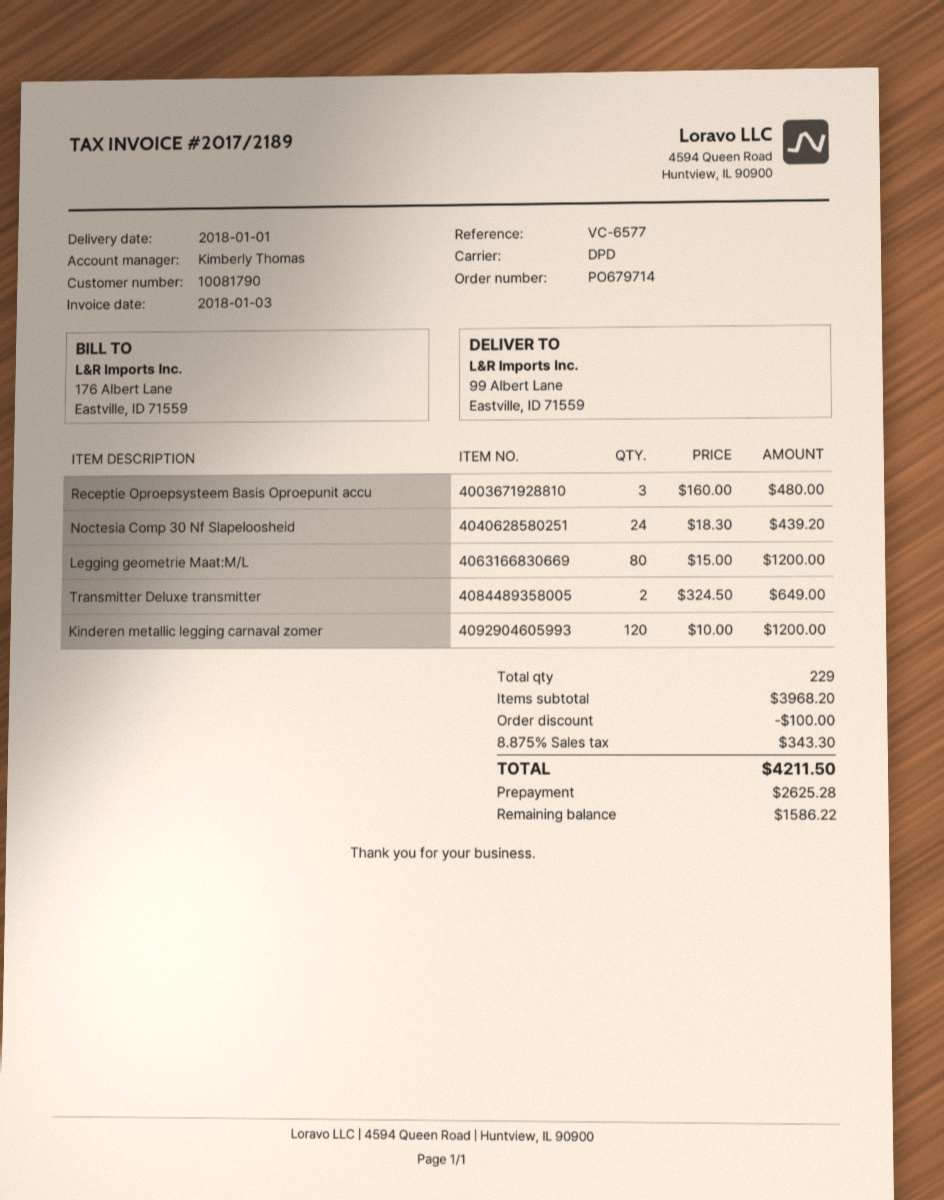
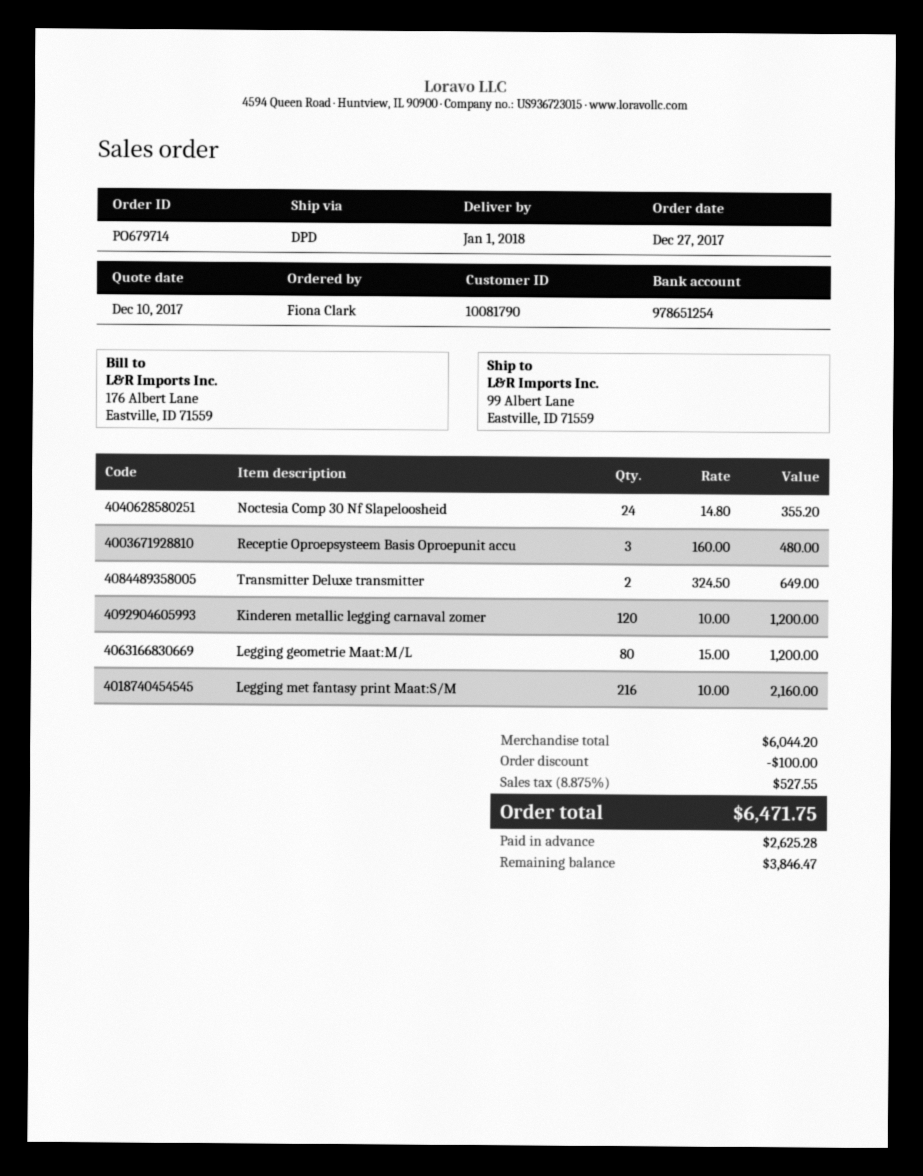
Noctesia Comp 30 Nf Slapeloosheid: 24 x 18.30 = 439.20 -> 24 x 14.80 = 355.20
Legging met fantasy print Maat:S/M: none -> 216 x 10.00 = 2160.00
subtotal: 3968.20 -> 6044.20
tax: 8.875% = 343.30 -> 8.875% = 527.55
total: 4211.50 -> 6471.75
balance: 1586.22 -> 3846.47

